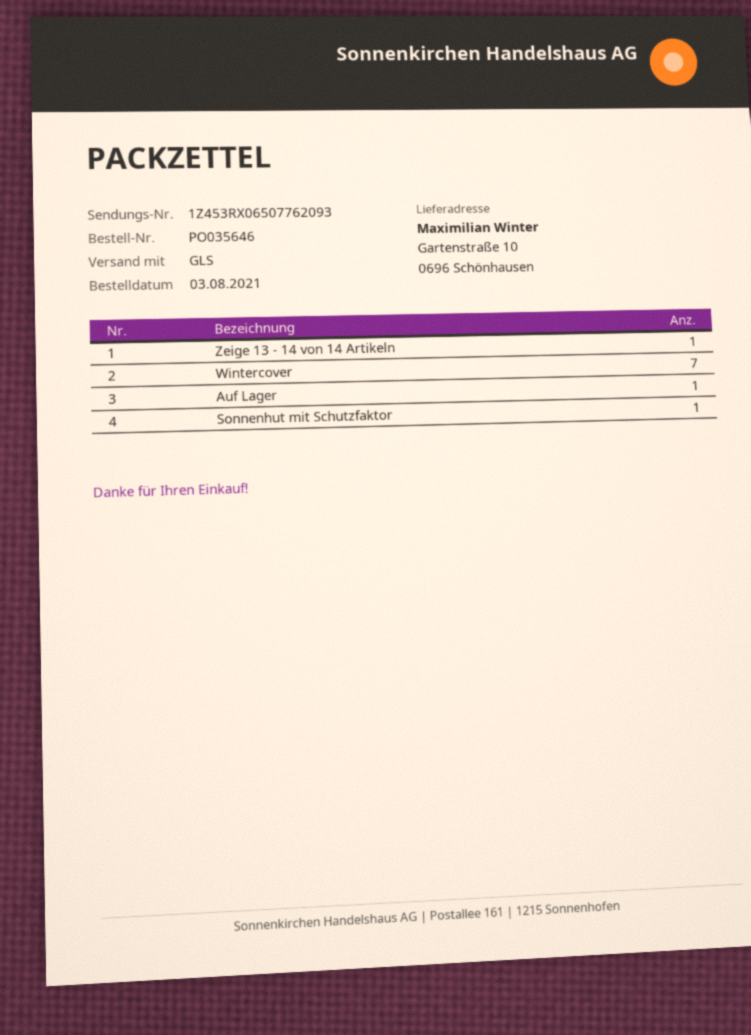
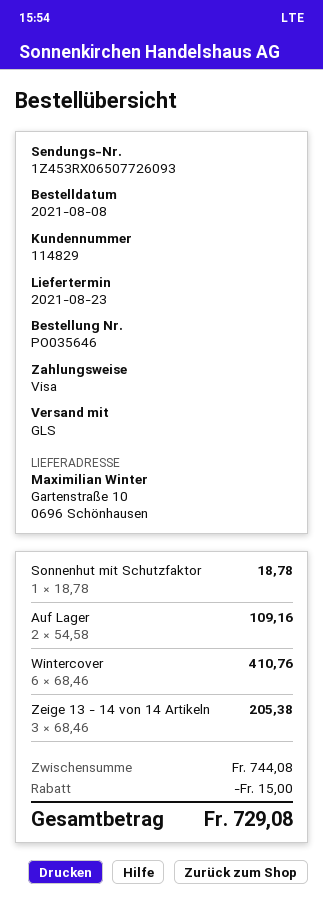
order date: 2021-08-03 -> 2021-08-08
tracking number: 1Z453RX06507762093 -> 1Z453RX06507726093
Zeige 13 - 14 von 14 Artikeln: 1 -> 3
Wintercover: 7 -> 6
Auf Lager: 1 -> 2

